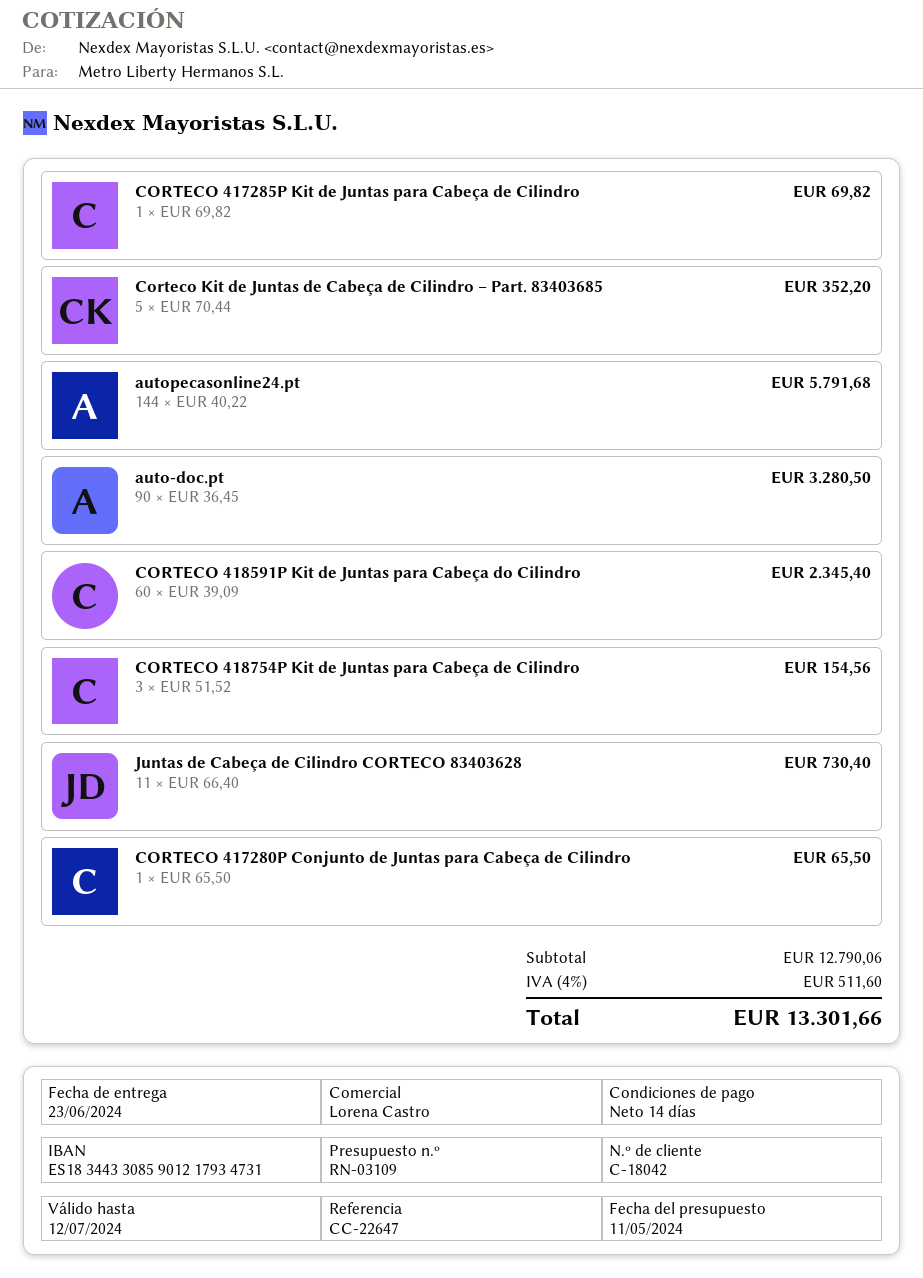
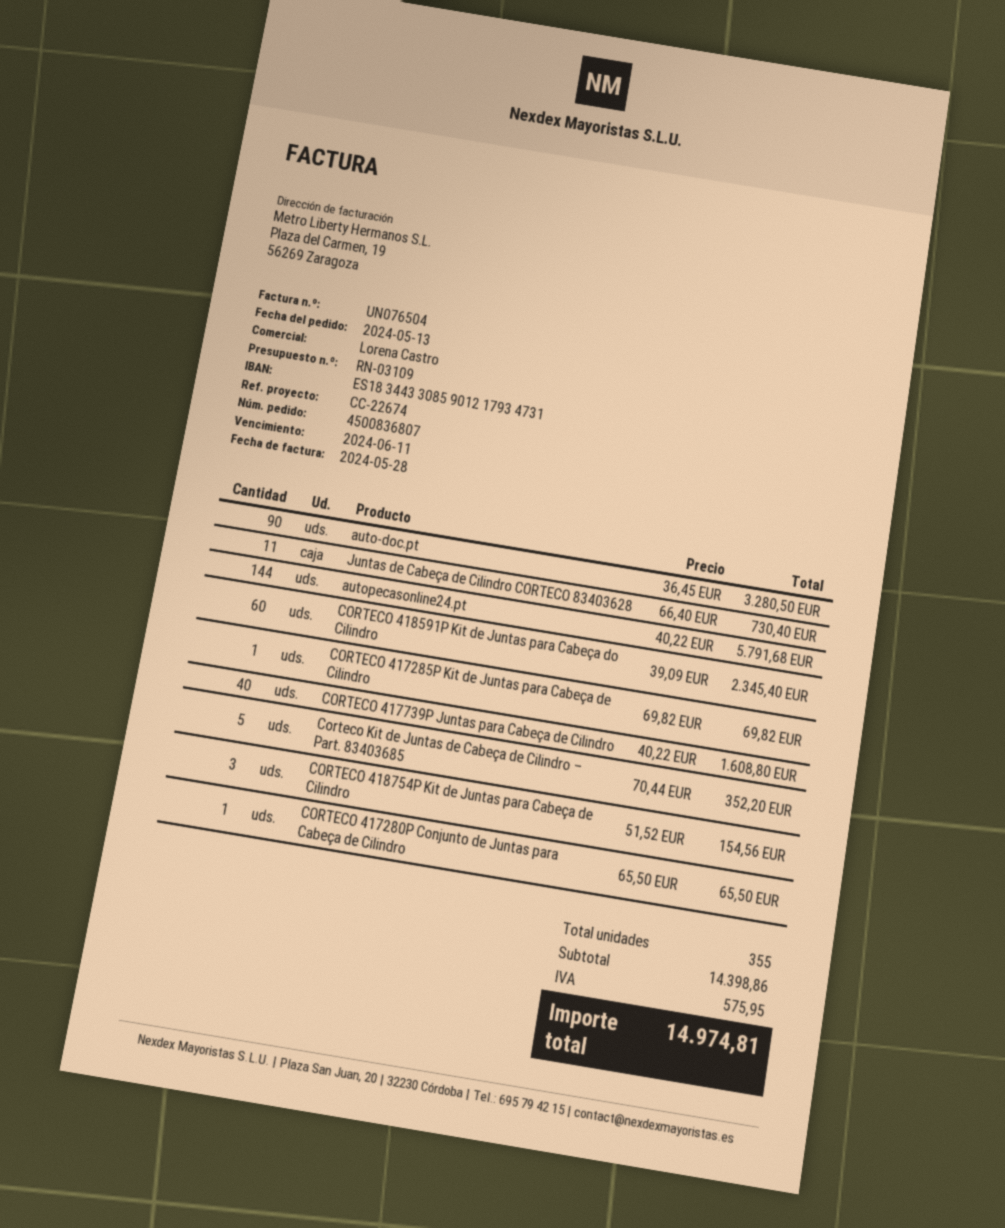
reference: CC-22647 -> CC-22674
CORTECO 417739P Juntas para Cabeça de Cilindro: none -> 40 x 40.22 = 1608.80
subtotal: 12790.06 -> 14398.86
tax: 511.60 -> 575.95
total: 13301.66 -> 14974.81

